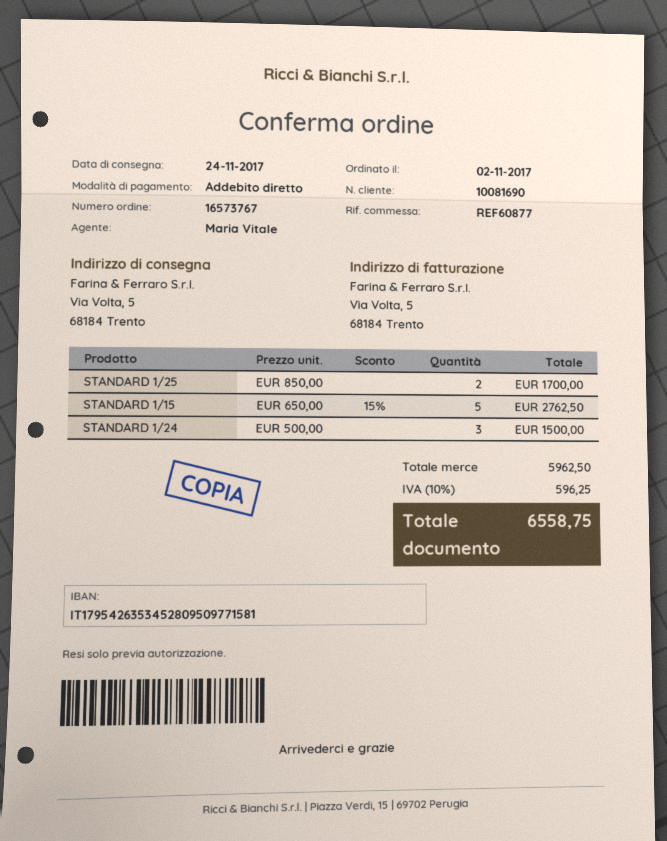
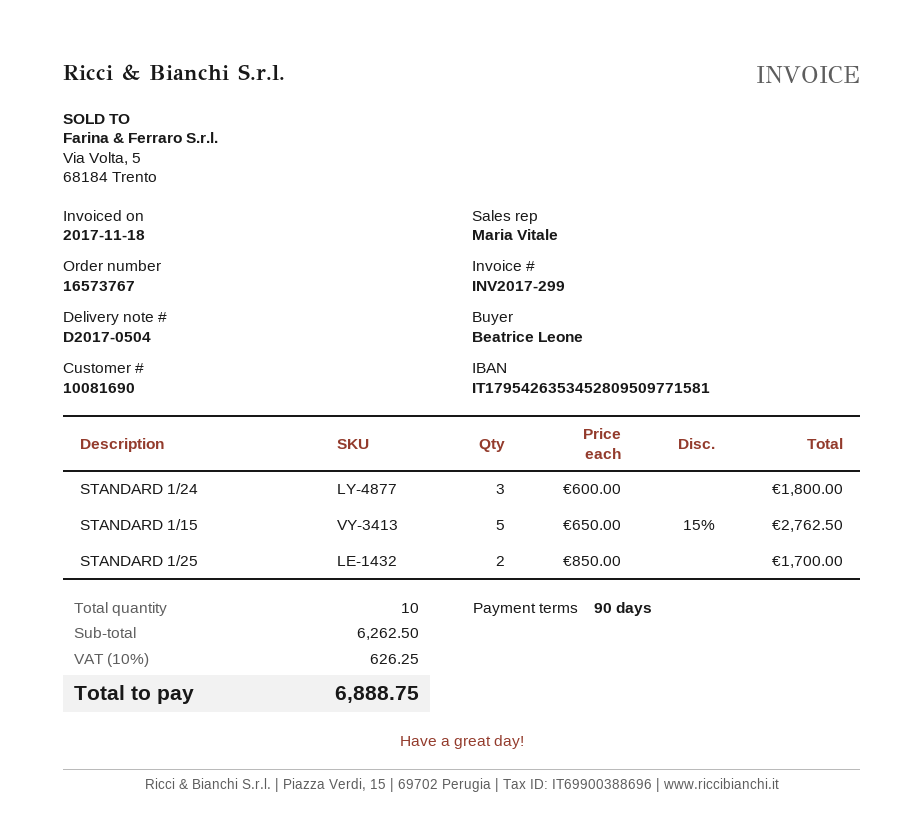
STANDARD 1/24: 3 x 500.00 = 1500.00 -> 3 x 600.00 = 1800.00
subtotal: 5962.50 -> 6262.50
tax: 10% = 596.25 -> 10% = 626.25
total: 6558.75 -> 6888.75

